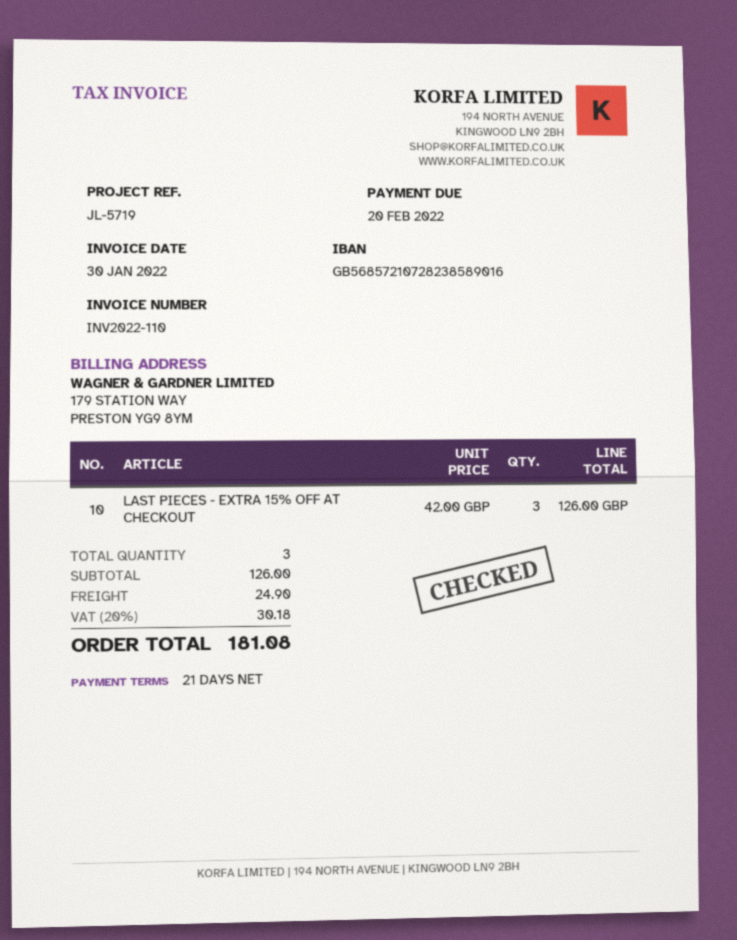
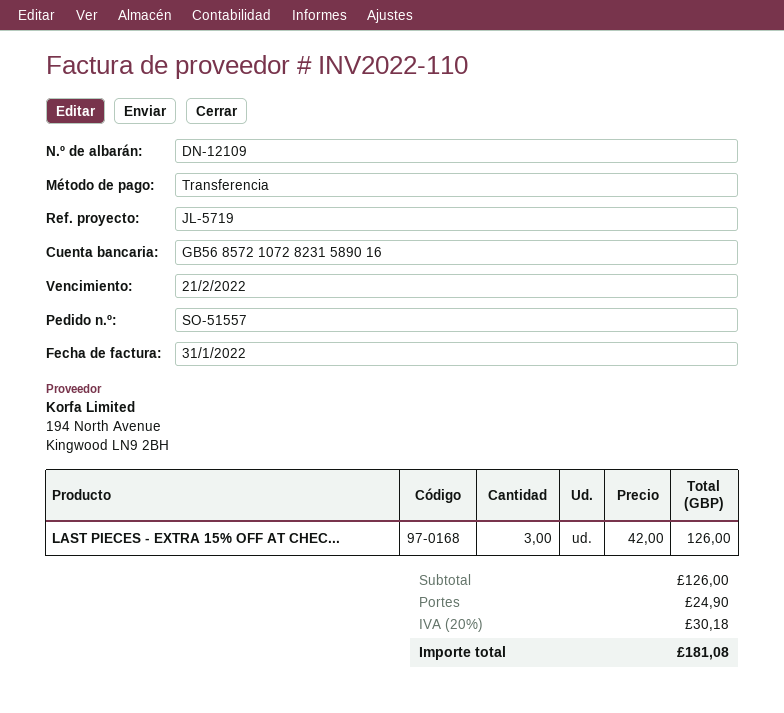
invoice date: 2022-01-30 -> 2022-01-31
due date: 2022-02-20 -> 2022-02-21
bank account: GB56857210728238589016 -> GB56857210728231589016

